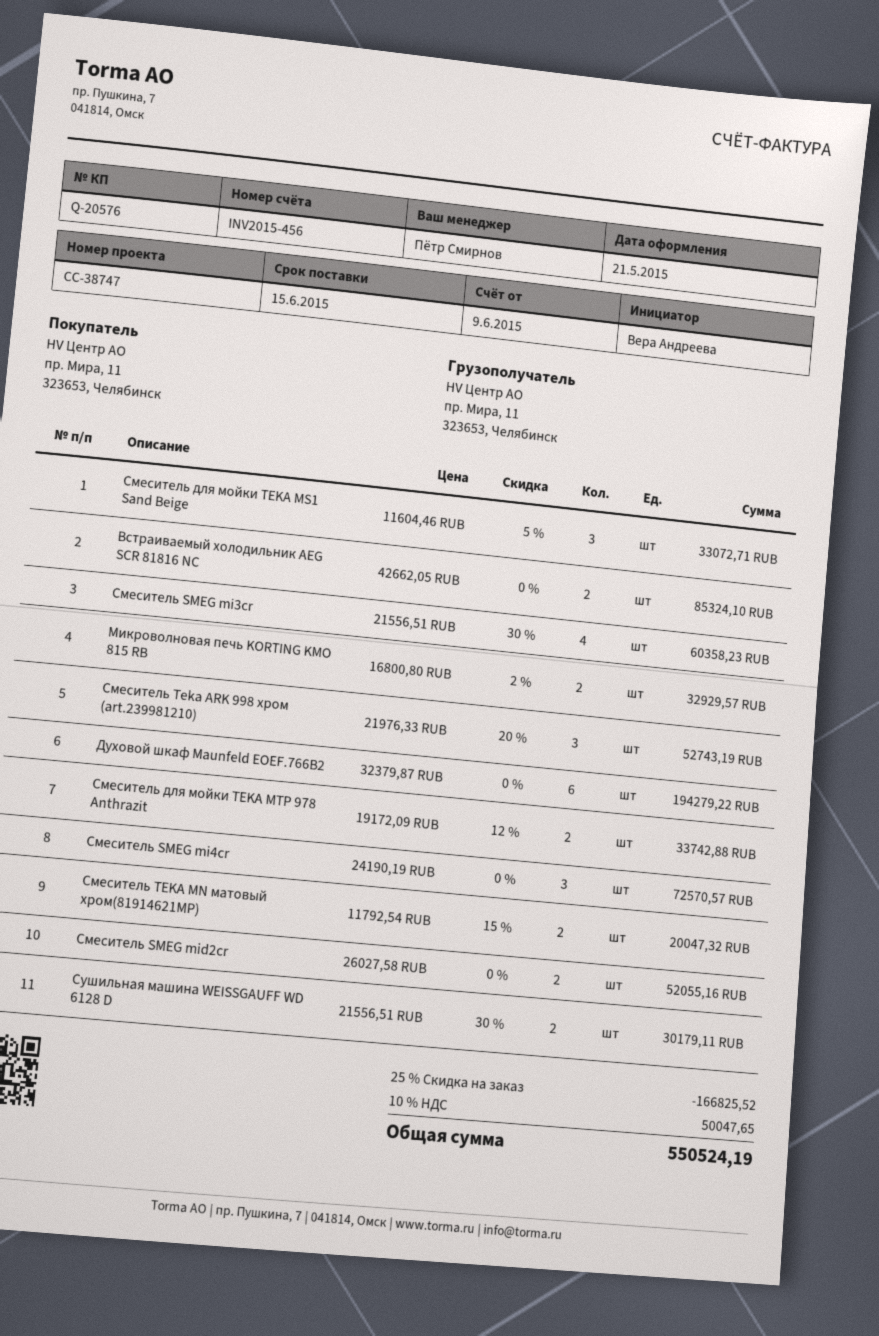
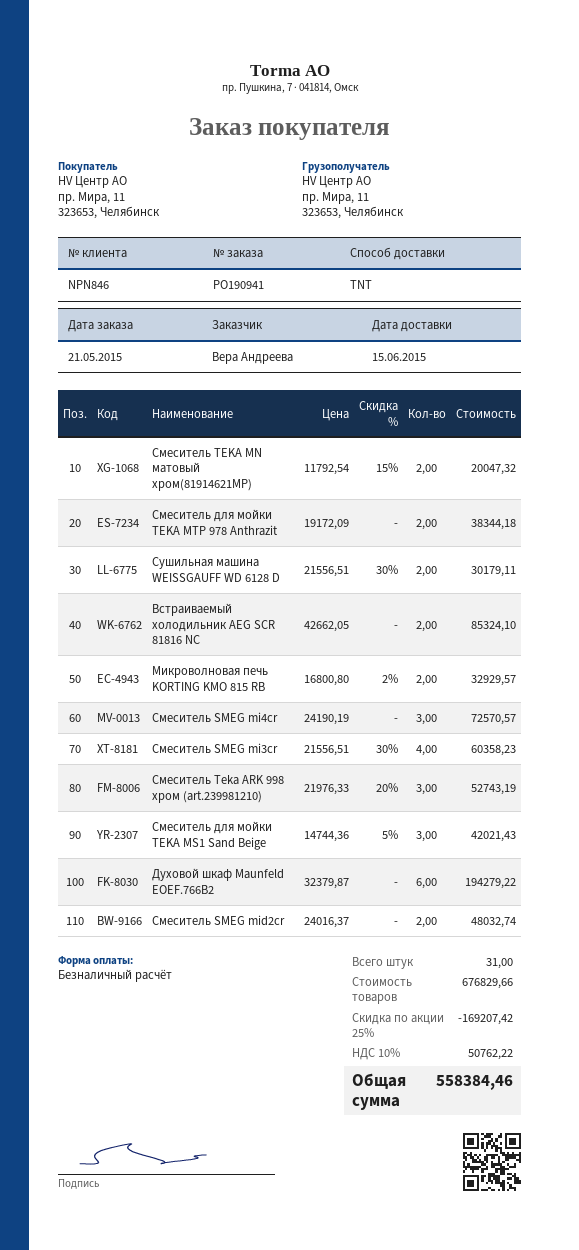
Смеситель для мойки TEKA MS1 Sand Beige: 3 x 11604.46 - 5% = 33072.71 -> 3 x 14744.36 - 5% = 42021.43
Смеситель для мойки TEKA MTP 978 Anthrazit: 2 x 19172.09 - 12% = 33742.88 -> 2 x 19172.09 = 38344.18
Смеситель SMEG mid2cr: 2 x 26027.58 = 52055.16 -> 2 x 24016.37 = 48032.74
discount: 25% = 166825.52 -> 25% = 169207.42
tax: 10% = 50047.65 -> 10% = 50762.22
total: 550524.19 -> 558384.46

